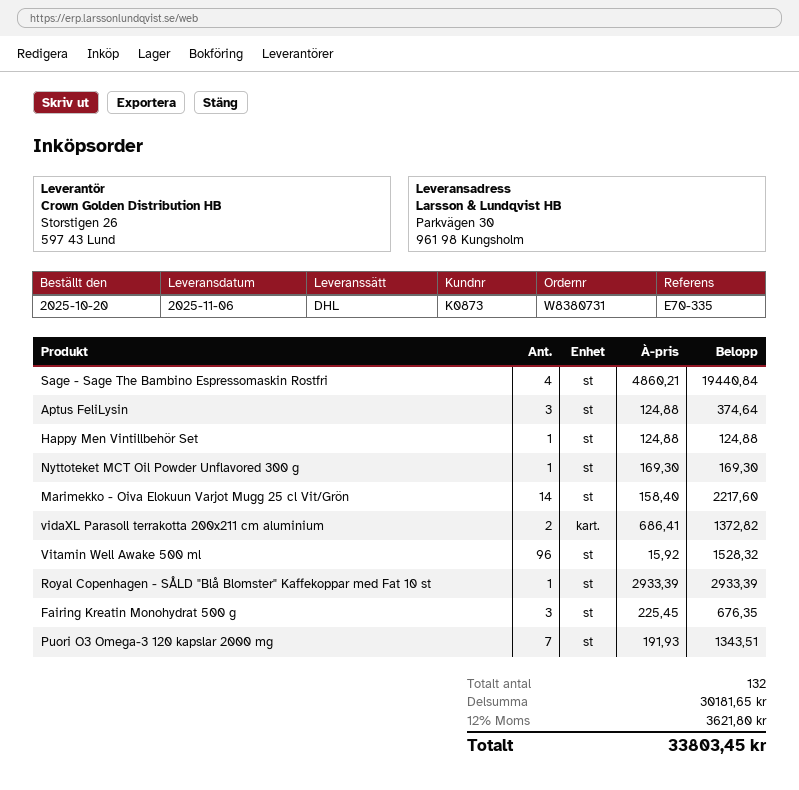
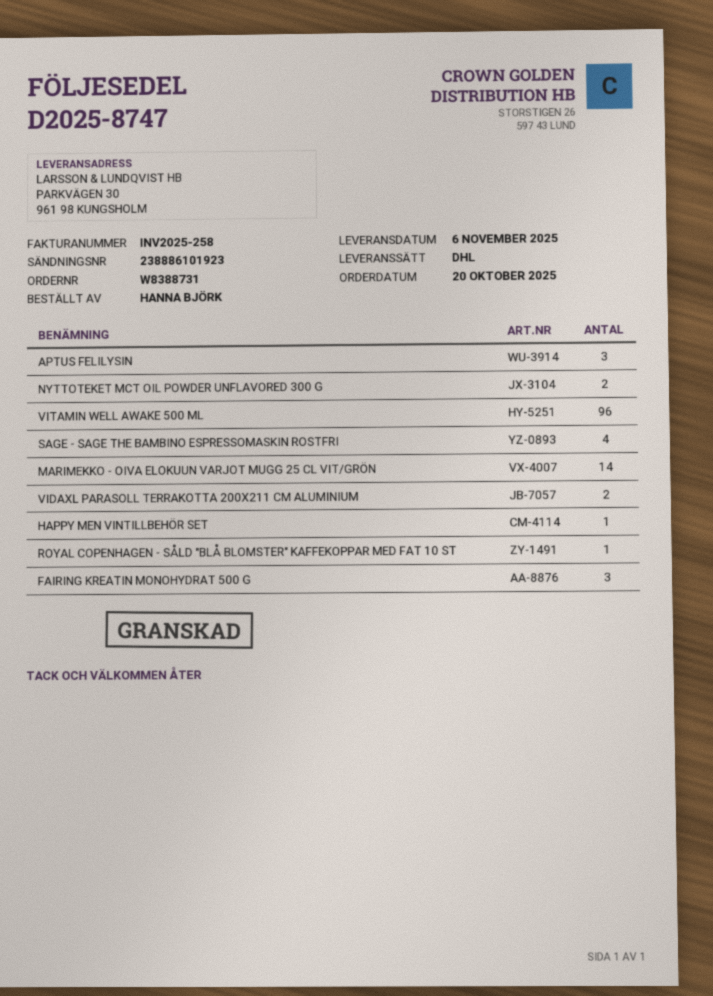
order number: W8380731 -> W8388731
Nyttoteket MCT Oil Powder Unflavored 300 g: 1 -> 2
Puori O3 Omega-3 120 kapslar 2000 mg: 7 -> none

